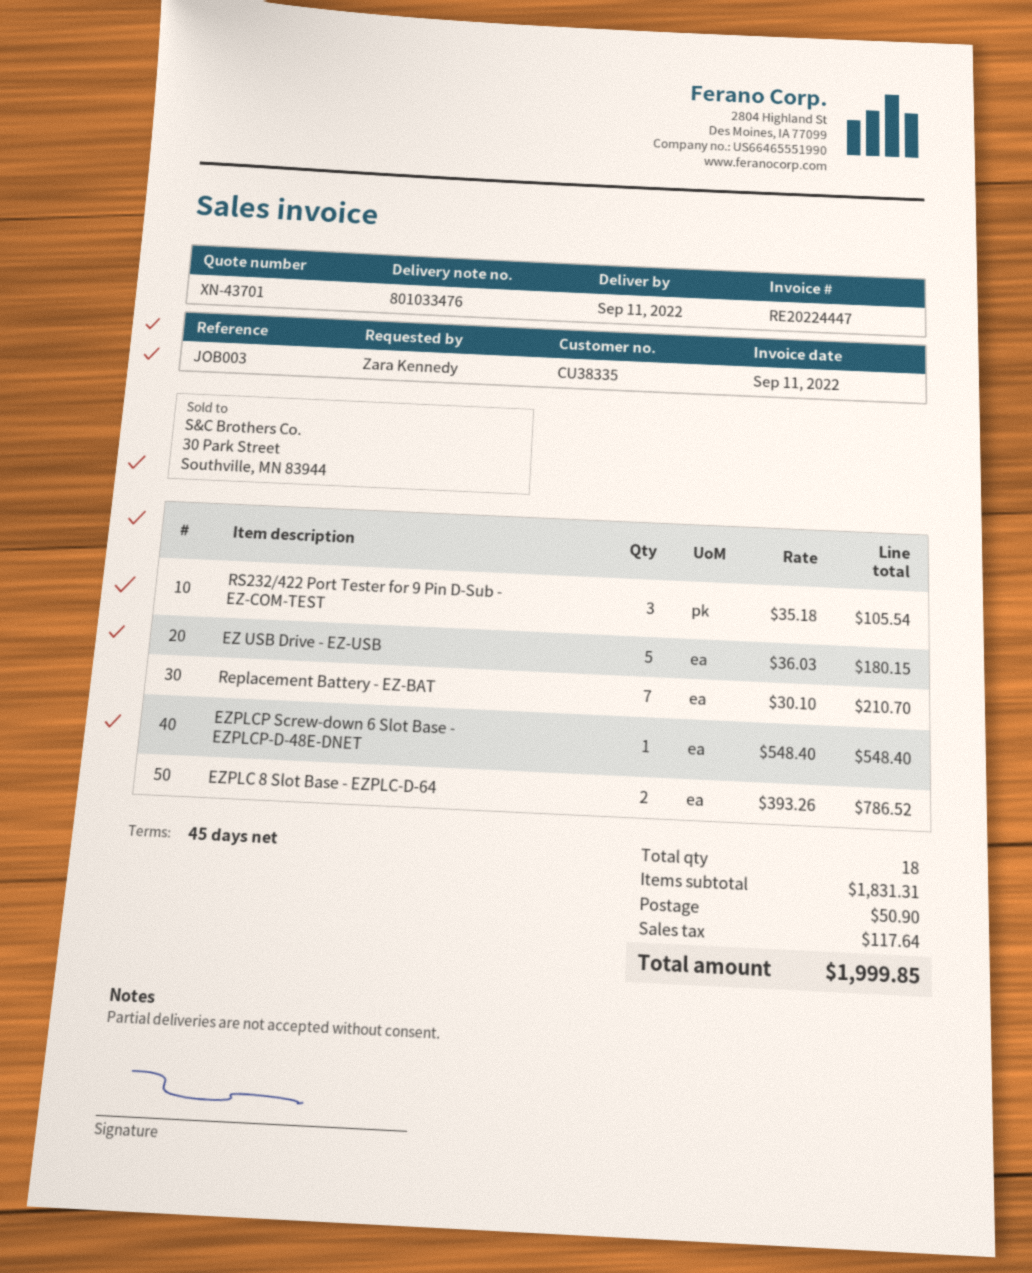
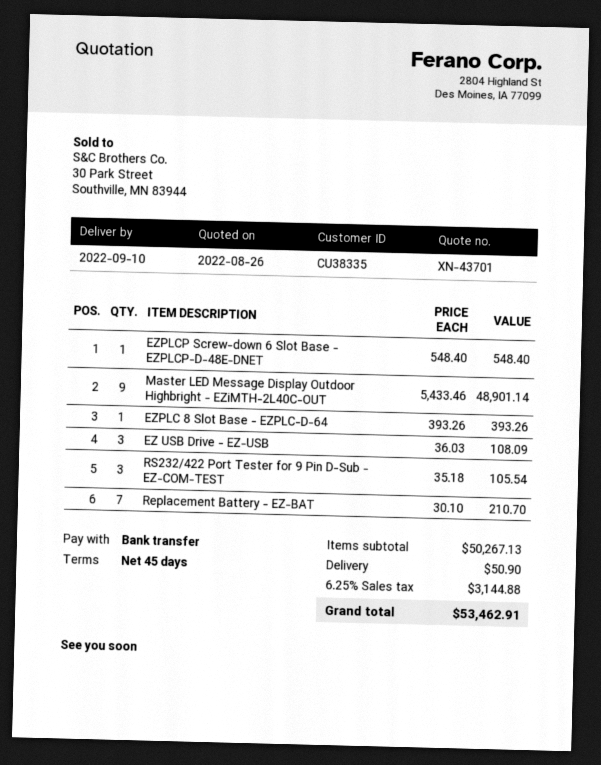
delivery date: 2022-09-11 -> 2022-09-10
EZ USB Drive - EZ-USB: 5 x 36.03 = 180.15 -> 3 x 36.03 = 108.09
EZPLC 8 Slot Base - EZPLC-D-64: 2 x 393.26 = 786.52 -> 1 x 393.26 = 393.26
Master LED Message Display Outdoor Highbright - EZiMTH-2L40C-OUT: none -> 9 x 5433.46 = 48901.14
subtotal: 1831.31 -> 50267.13
tax: 117.64 -> 3144.88
total: 1999.85 -> 53462.91

